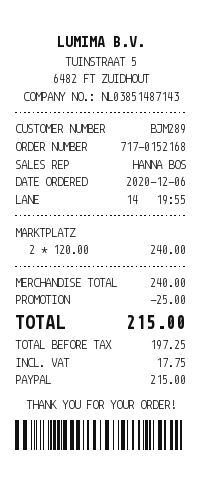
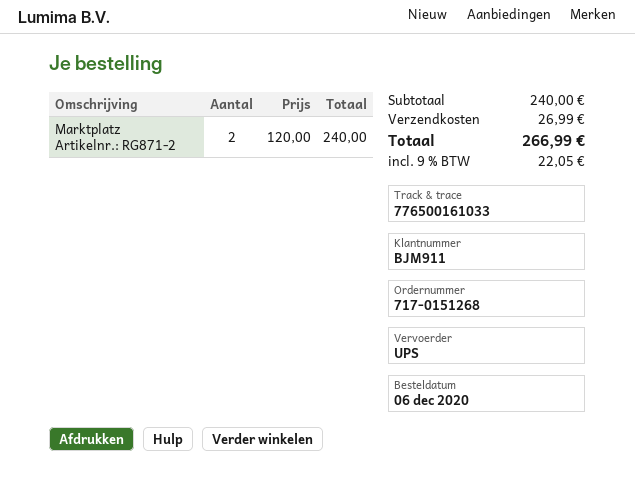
order number: 717-0152168 -> 717-0151268
customer number: BJM289 -> BJM911
discount: 25.00 -> none
shipping: none -> 26.99
tax: 17.75 -> 22.05
total: 215.00 -> 266.99

